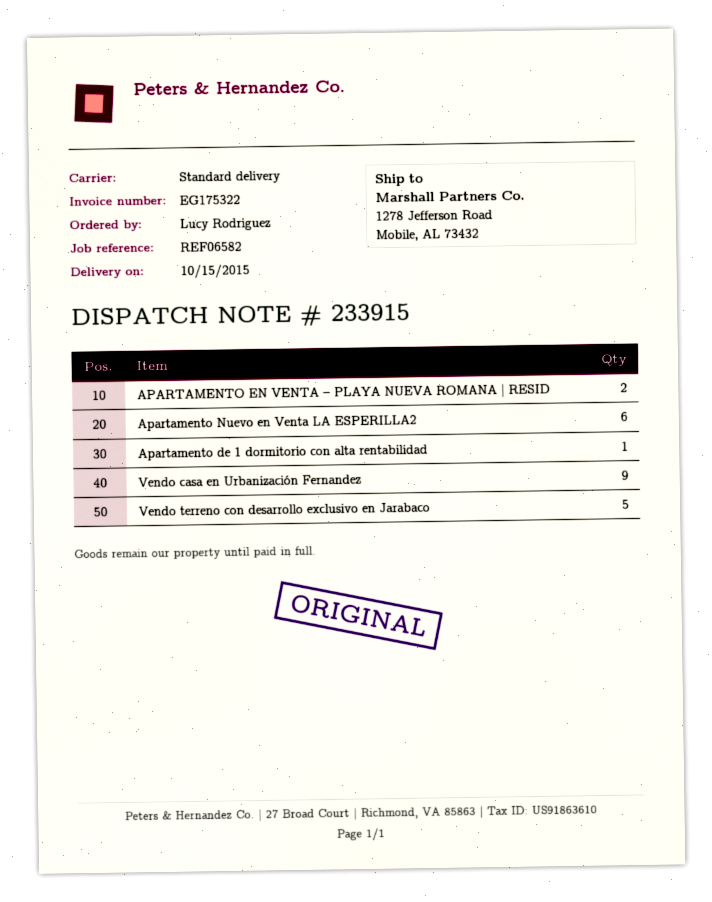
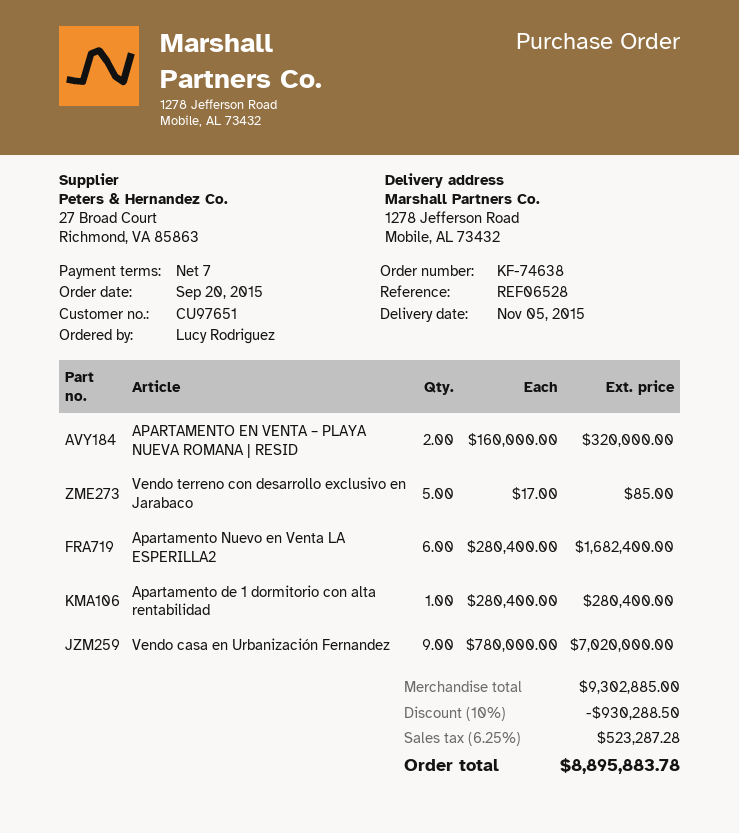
delivery date: 2015-10-15 -> 2015-11-05
reference: REF06582 -> REF06528

